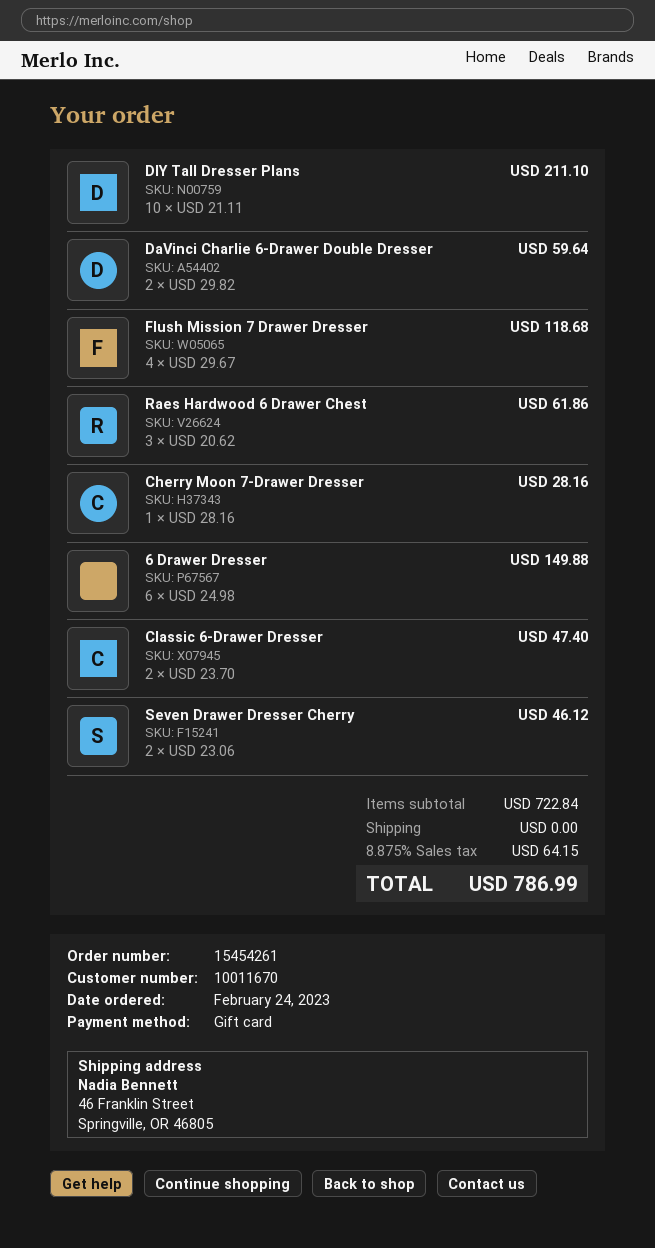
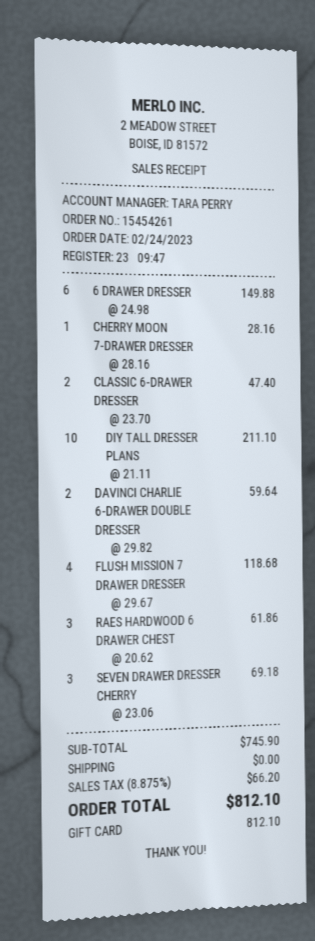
Seven Drawer Dresser Cherry: 2 x 23.06 = 46.12 -> 3 x 23.06 = 69.18
subtotal: 722.84 -> 745.90
tax: 8.875% = 64.15 -> 8.875% = 66.20
total: 786.99 -> 812.10

